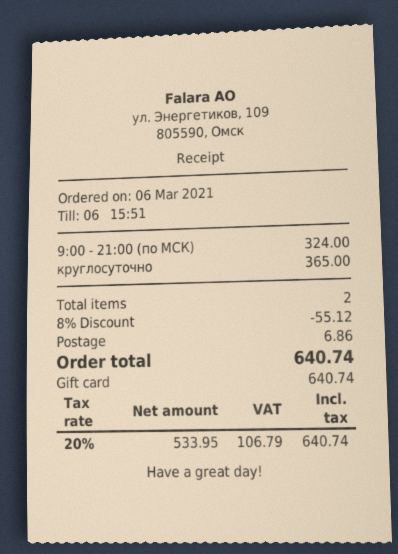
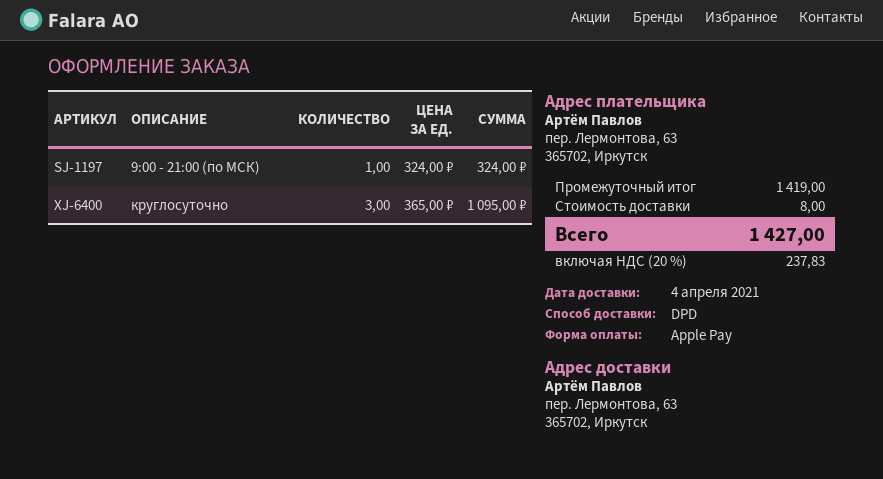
payment method: gift card -> Apple Pay
круглосуточно: 1 for 365.00 -> 3 for 1095.00
discount: 8% = 55.12 -> none
shipping: 6.86 -> 8.00
tax: 20% = 106.79 -> 20% = 237.83
total: 640.74 -> 1427.00

